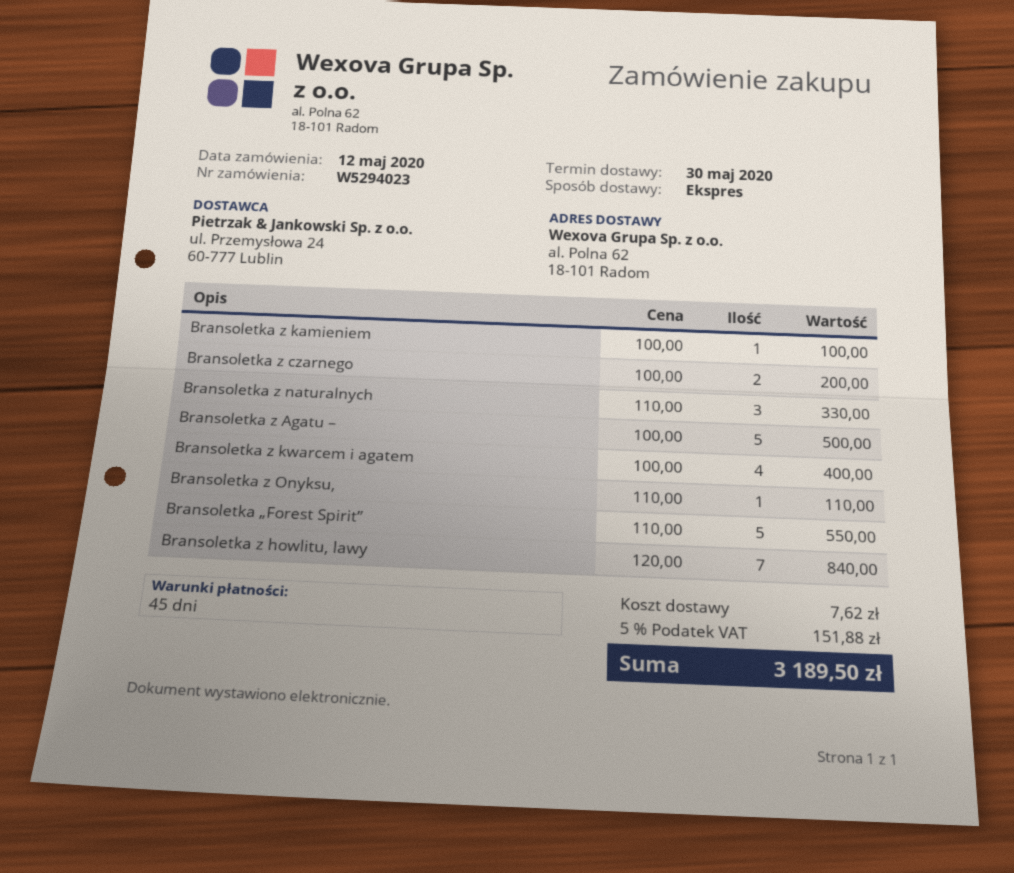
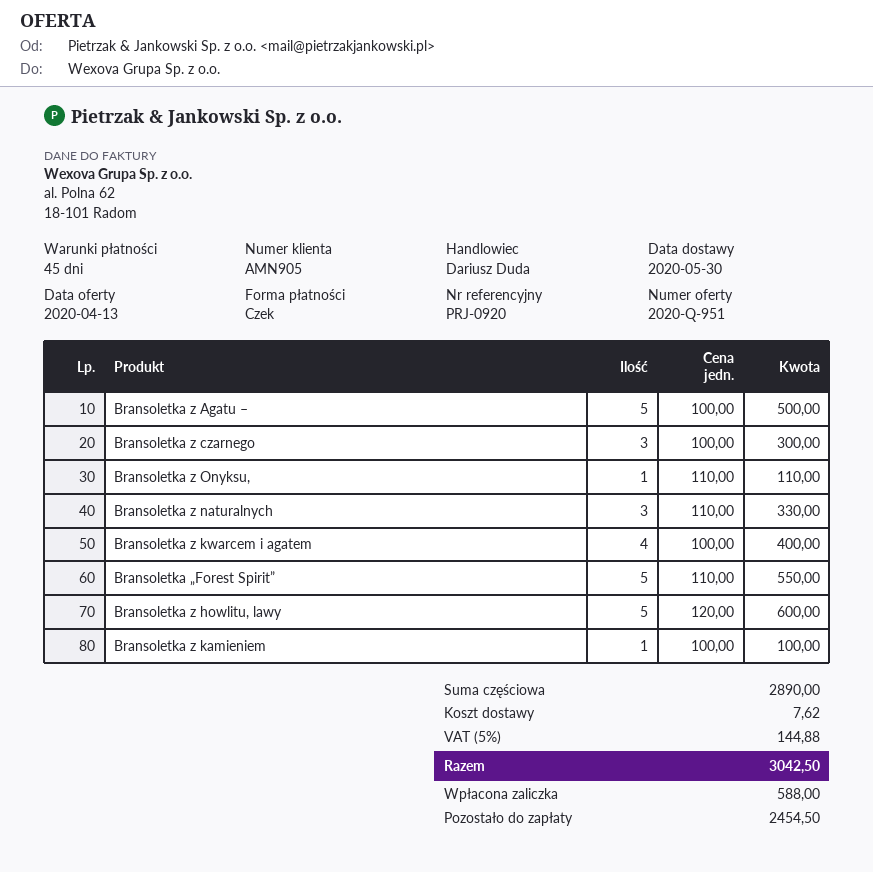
Bransoletka z czarnego: 2 x 100.00 = 200.00 -> 3 x 100.00 = 300.00
Bransoletka z howlitu, lawy: 7 x 120.00 = 840.00 -> 5 x 120.00 = 600.00
tax: 5% = 151.88 -> 5% = 144.88
total: 3189.50 -> 3042.50

